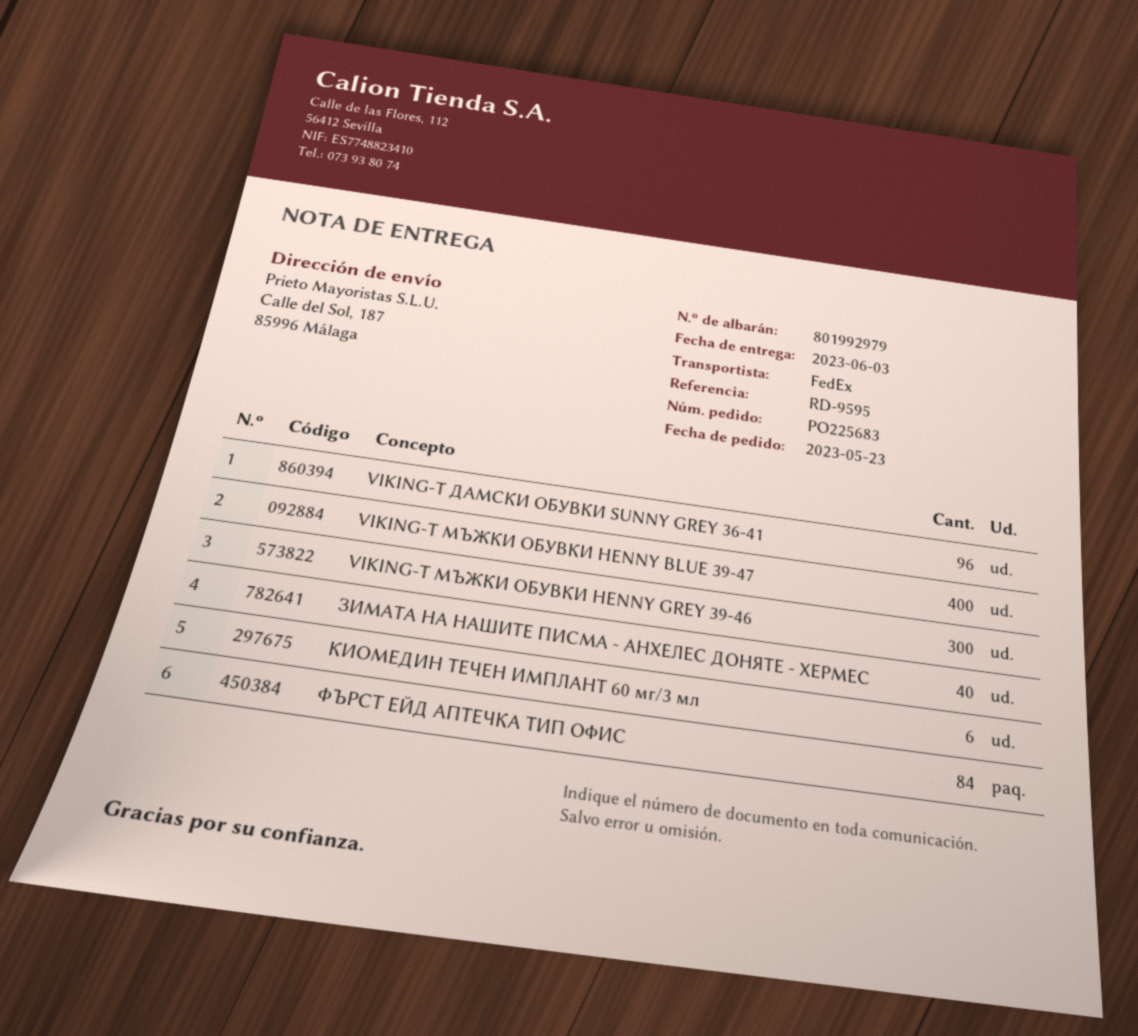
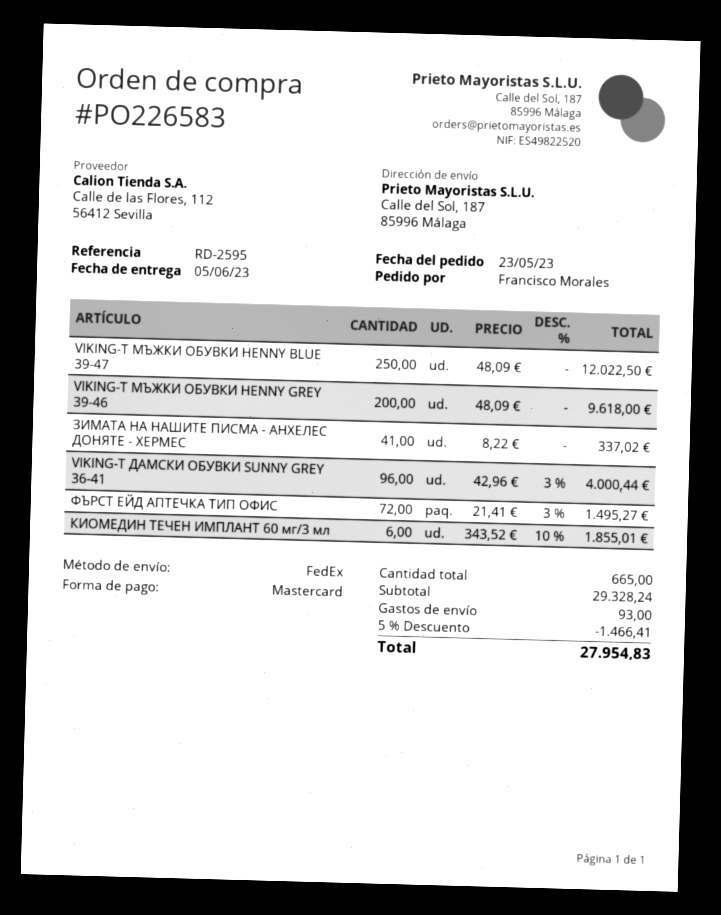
order number: PO225683 -> PO226583
delivery date: 2023-06-03 -> 2023-06-05
reference: RD-9595 -> RD-2595
VIKING-T МЪЖКИ ОБУВКИ HENNY BLUE 39-47: 400 -> 250
VIKING-T МЪЖКИ ОБУВКИ HENNY GREY 39-46: 300 -> 200
ЗИМАТА НА НАШИТЕ ПИСМА - АНХЕЛЕС ДОНЯТЕ - ХЕРМЕС: 40 -> 41
ФЪРСТ ЕЙД АПТЕЧКА ТИП ОФИС: 84 -> 72

